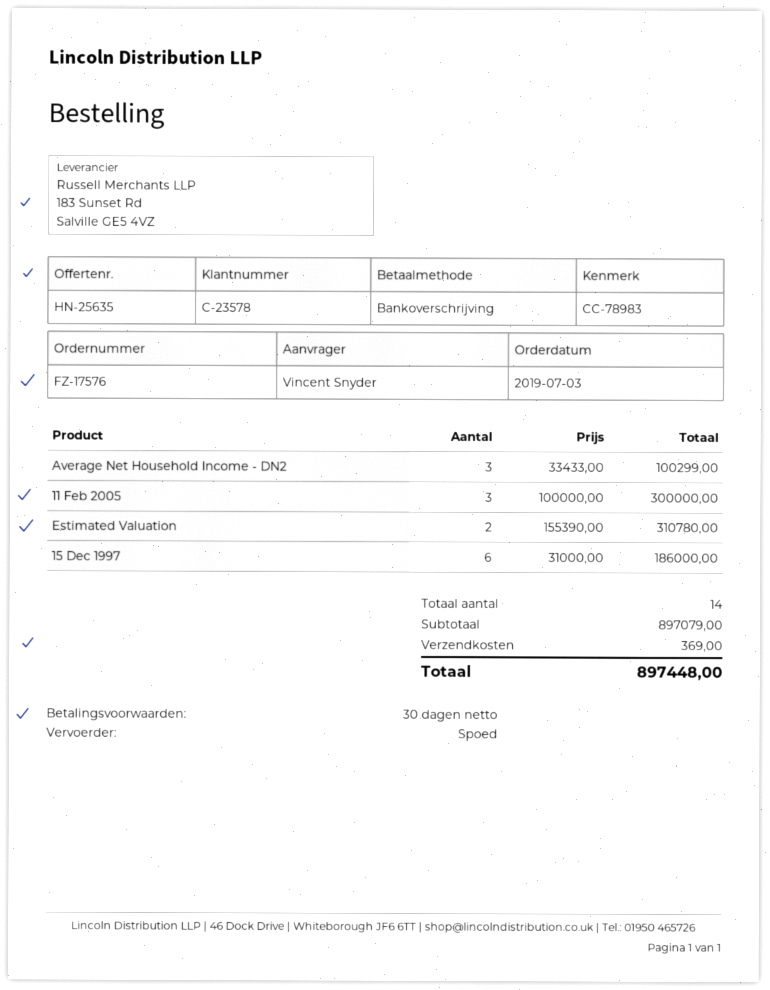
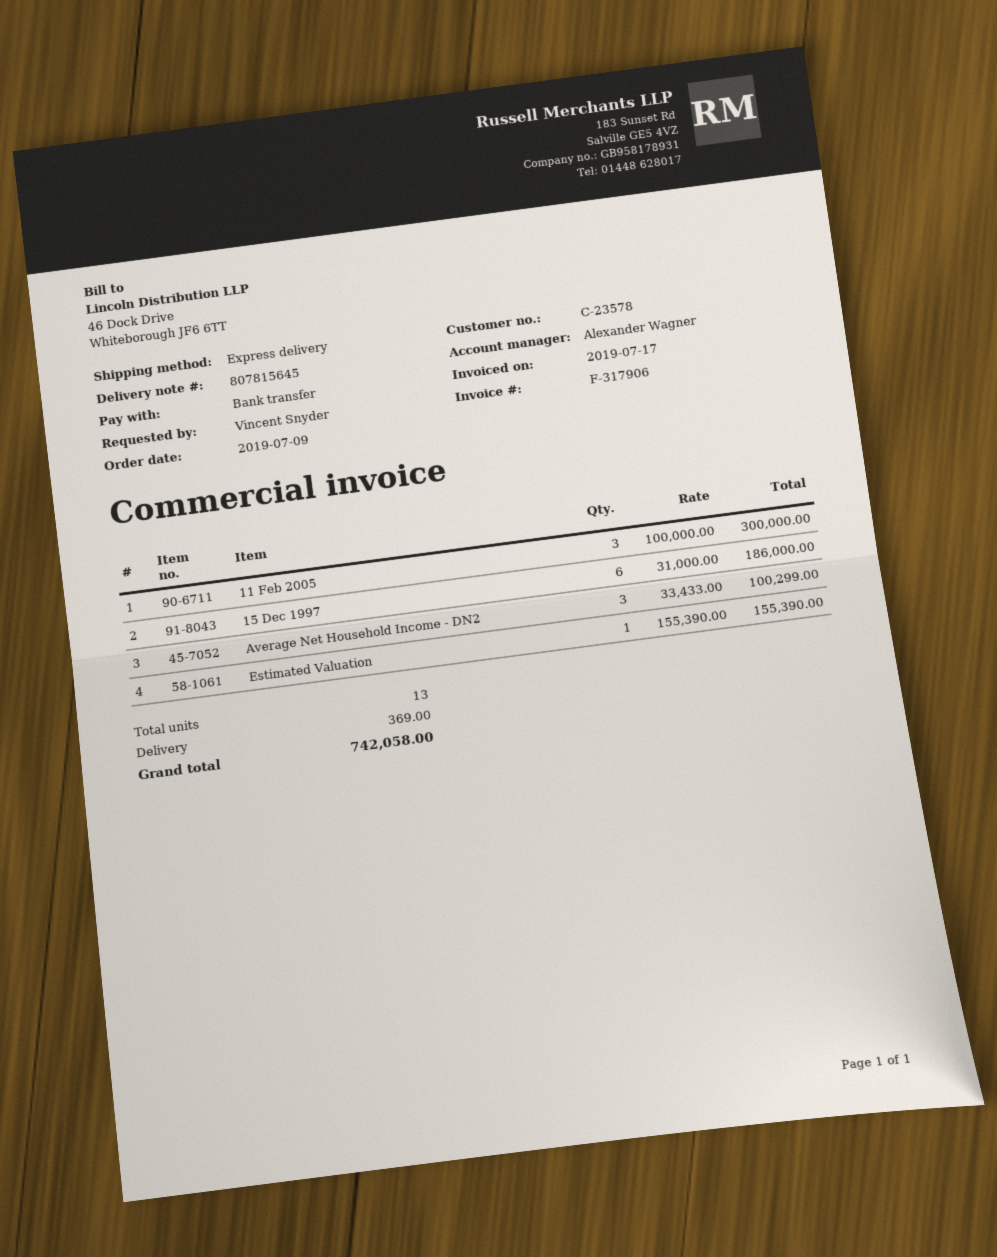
order date: 2019-07-03 -> 2019-07-09
Estimated Valuation: 2 x 155390.00 = 310780.00 -> 1 x 155390.00 = 155390.00
total quantity: 14 -> 13
total: 897448.00 -> 742058.00

